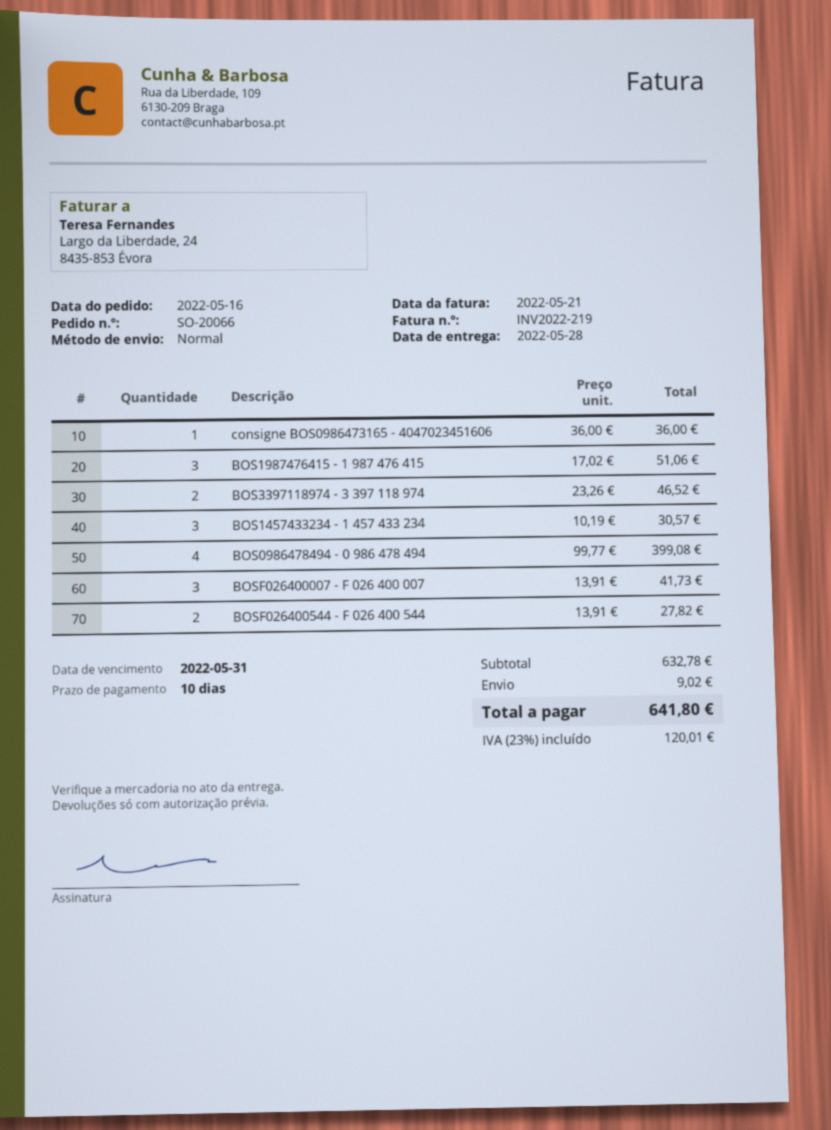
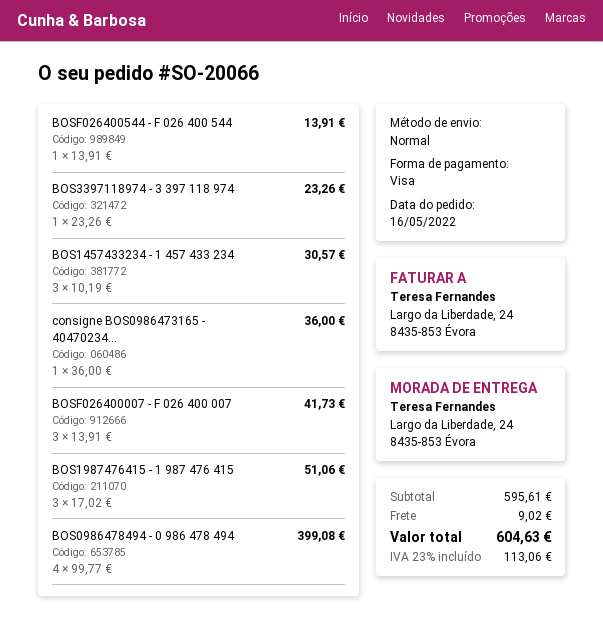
BOS3397118974 - 3 397 118 974: 2 x 23.26 = 46.52 -> 1 x 23.26 = 23.26
BOSF026400544 - F 026 400 544: 2 x 13.91 = 27.82 -> 1 x 13.91 = 13.91
subtotal: 632.78 -> 595.61
tax: 23% = 120.01 -> 23% = 113.06
total: 641.80 -> 604.63

